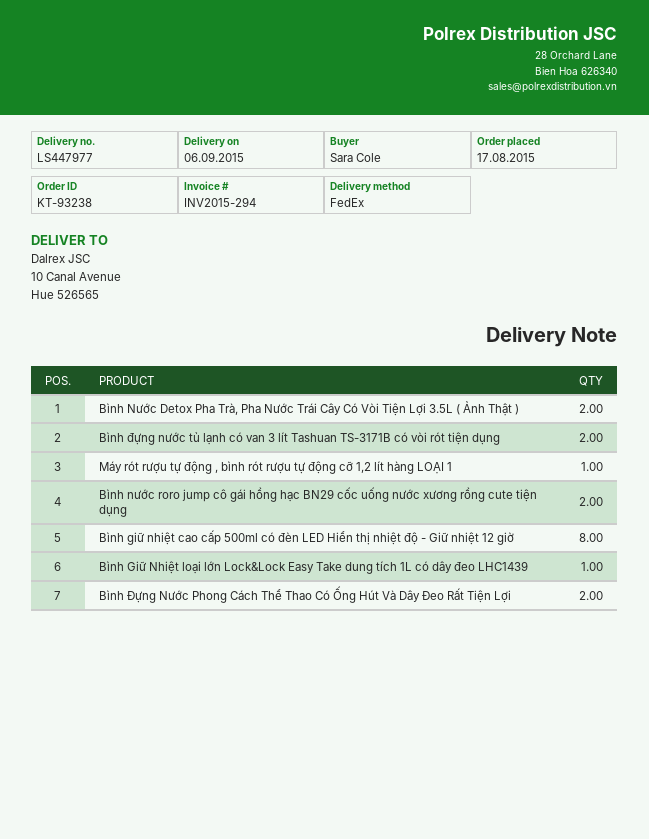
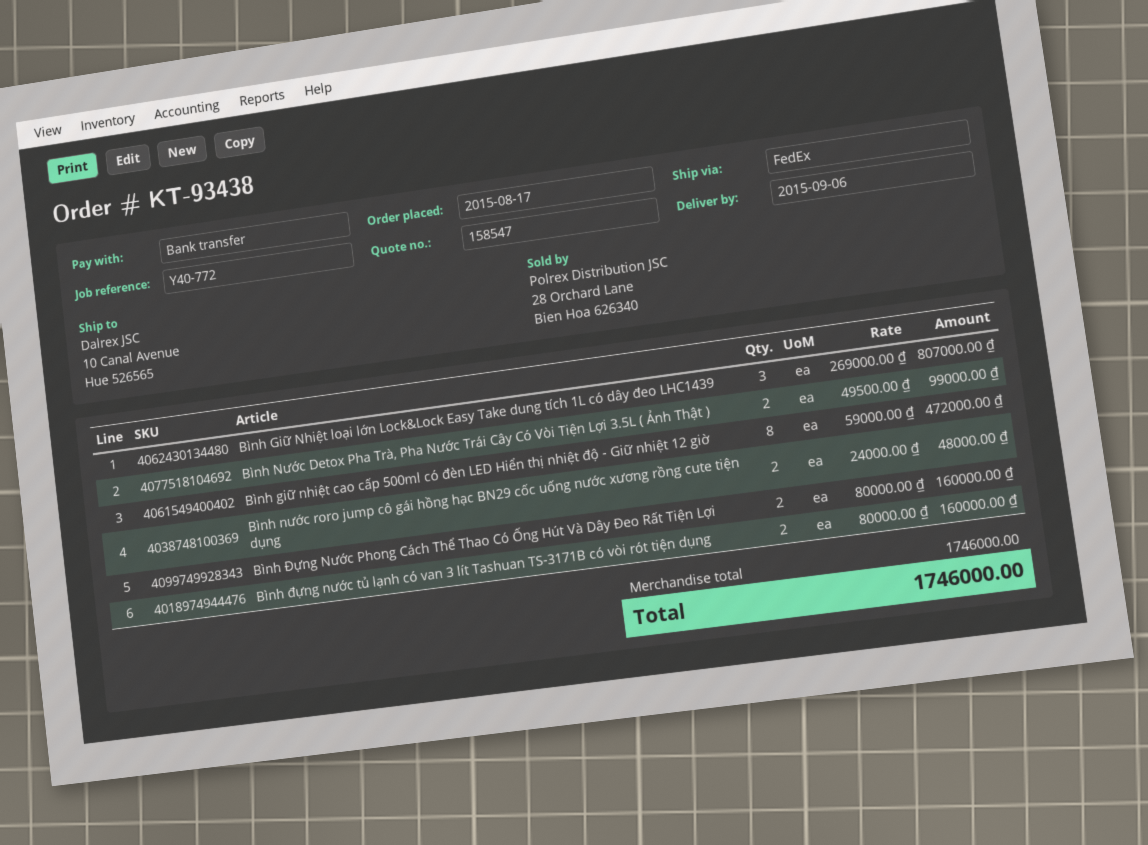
order number: KT-93238 -> KT-93438
Máy rót rượu tự động , bình rót rượu tự động cỡ 1,2 lít hàng LOẠI 1: 1 -> none
Bình Giữ Nhiệt loại lớn Lock&Lock Easy Take dung tích 1L có dây đeo LHC1439: 1 -> 3

